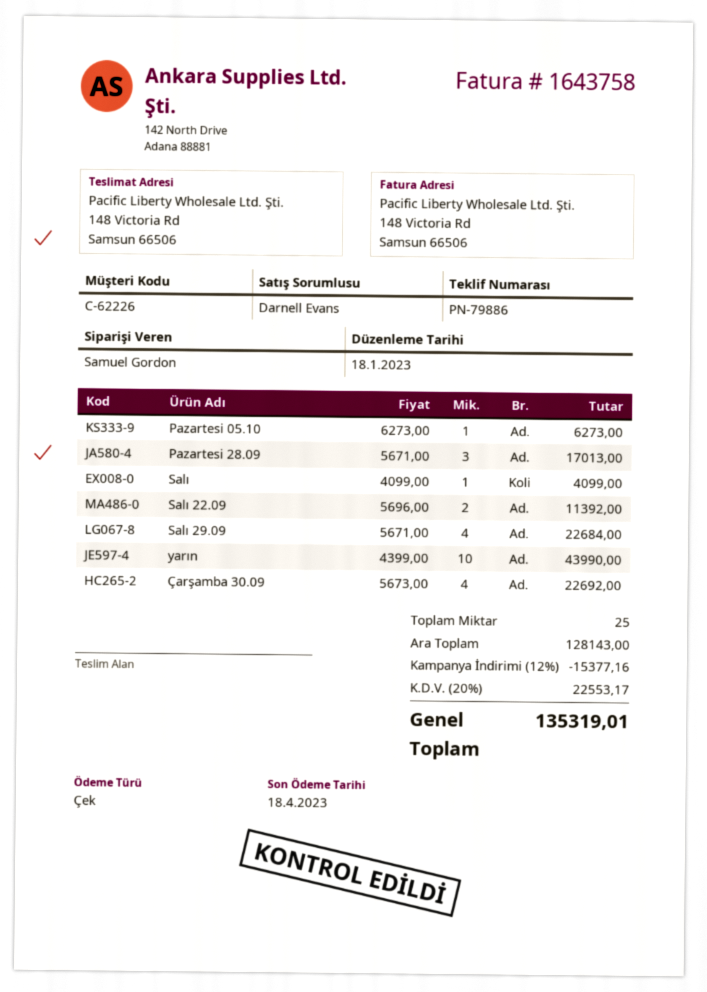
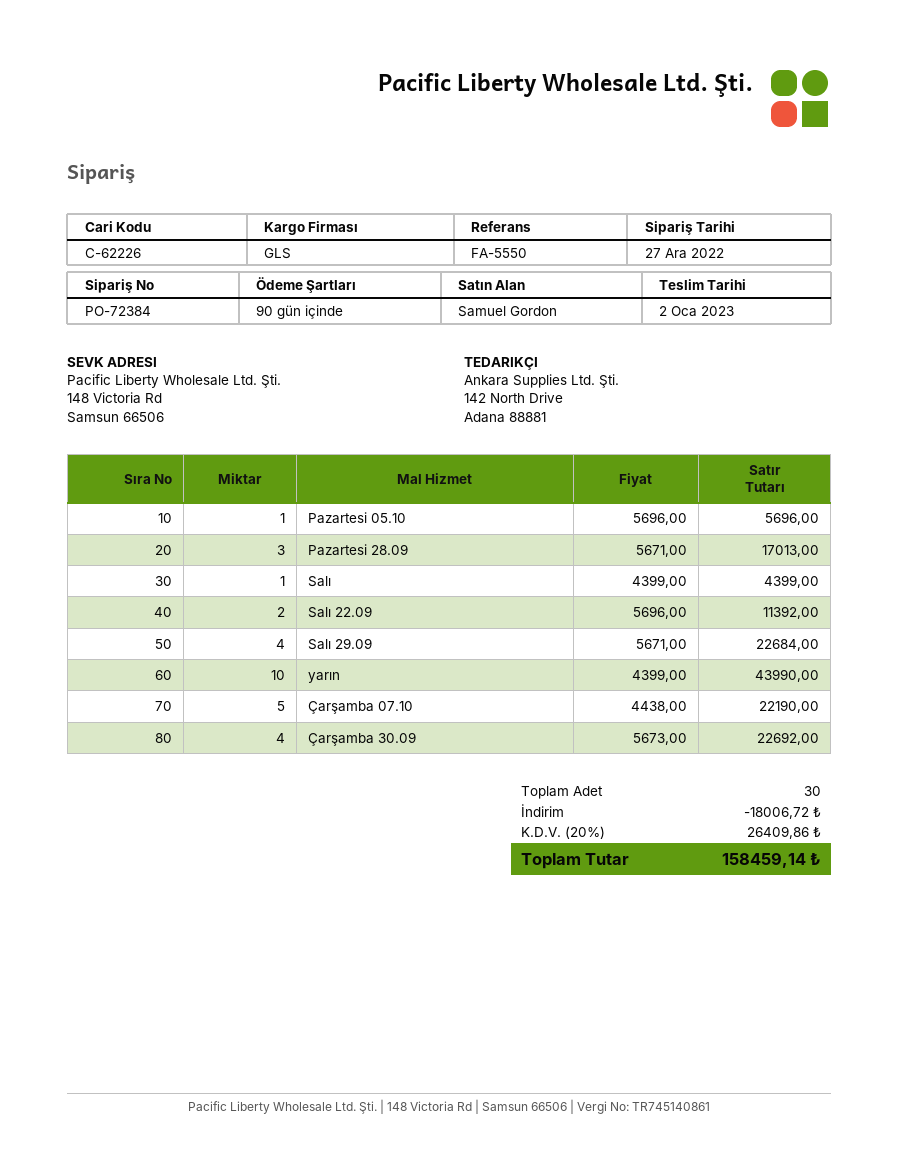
Pazartesi 05.10: 1 x 6273.00 = 6273.00 -> 1 x 5696.00 = 5696.00
Salı: 1 x 4099.00 = 4099.00 -> 1 x 4399.00 = 4399.00
Çarşamba 07.10: none -> 5 x 4438.00 = 22190.00
total quantity: 25 -> 30
discount: 15377.16 -> 18006.72
tax: 20% = 22553.17 -> 20% = 26409.86
total: 135319.01 -> 158459.14

